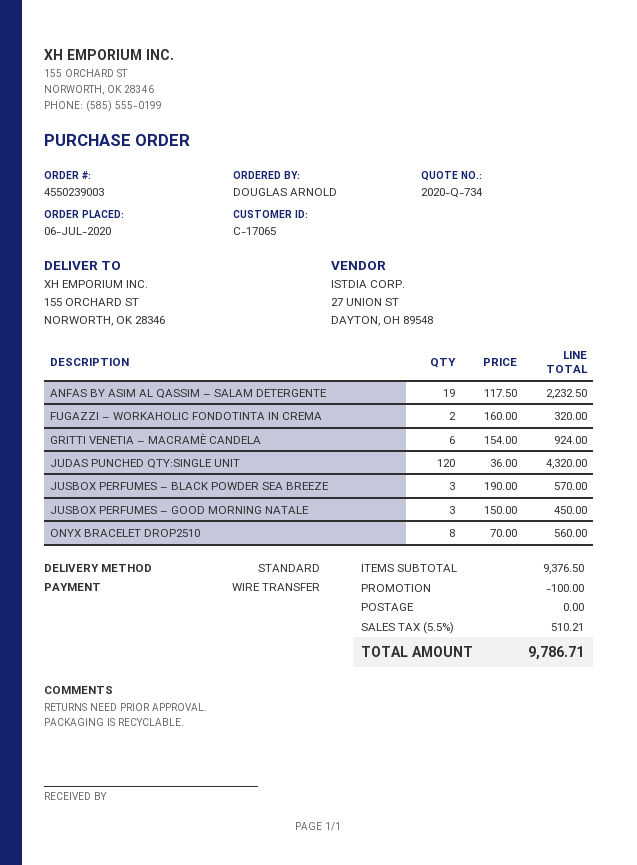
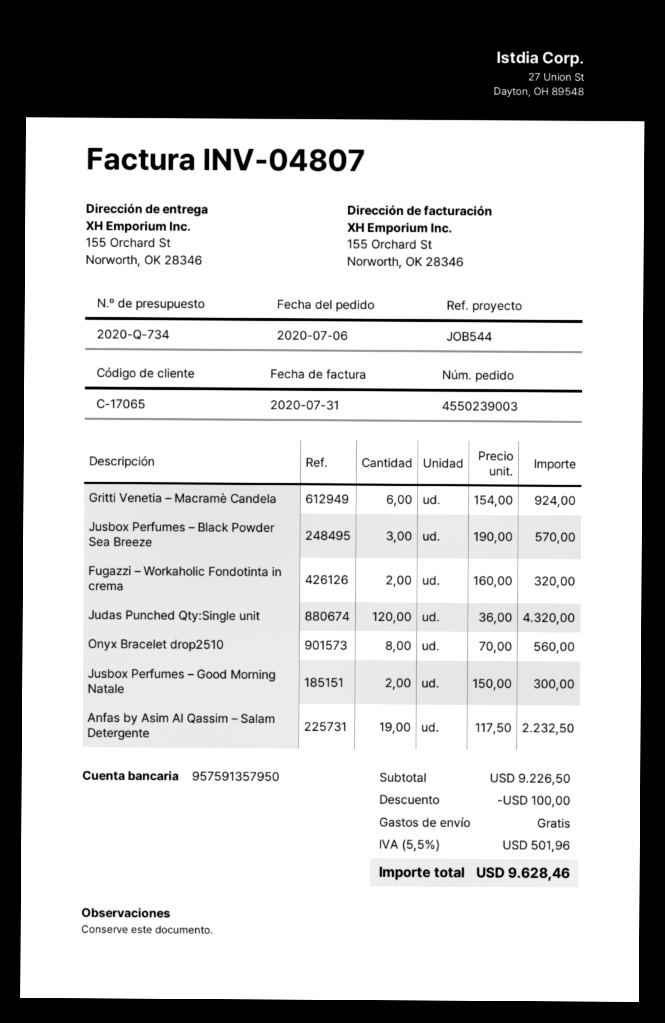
JUSBOX PERFUMES – GOOD MORNING NATALE: 3 x 150.00 = 450.00 -> 2 x 150.00 = 300.00
subtotal: 9376.50 -> 9226.50
tax: 5.5% = 510.21 -> 5.5% = 501.96
total: 9786.71 -> 9628.46

